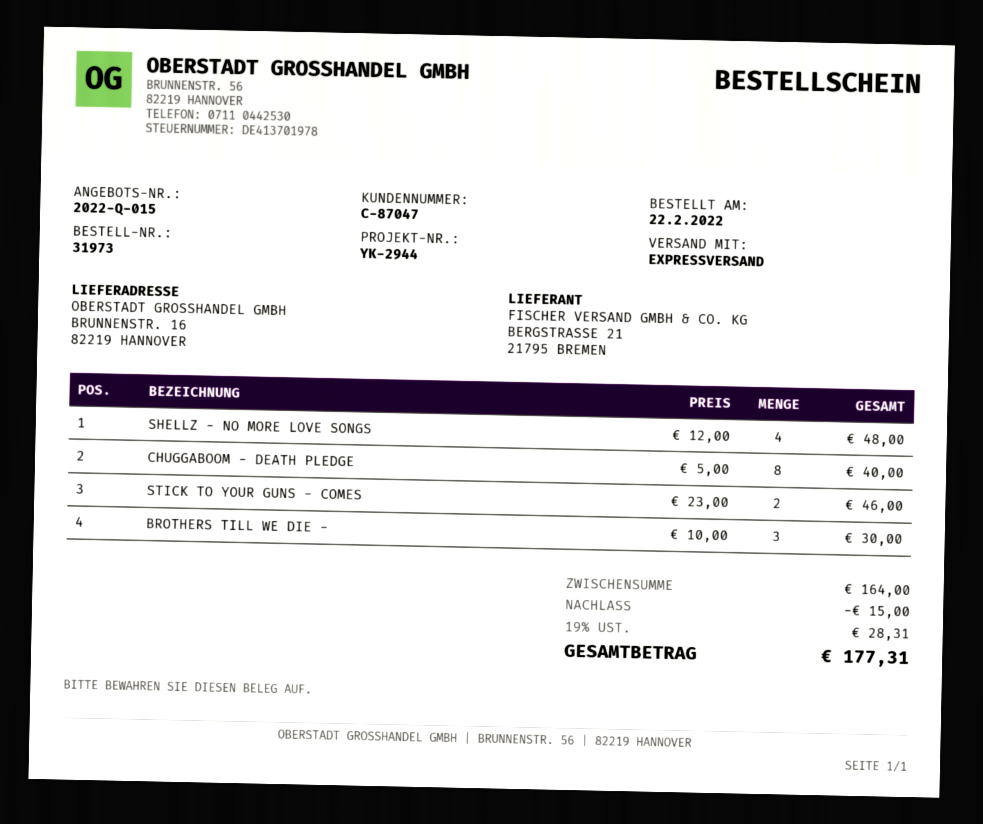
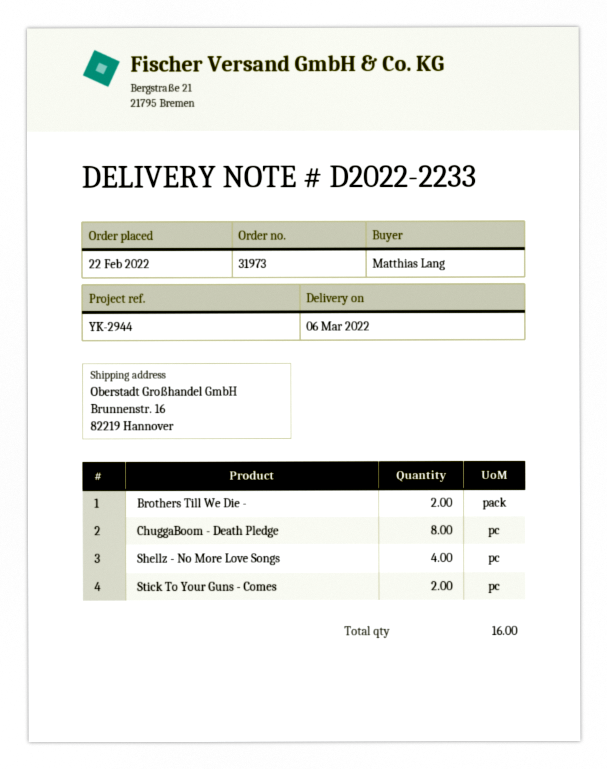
BROTHERS TILL WE DIE -: 3 -> 2

